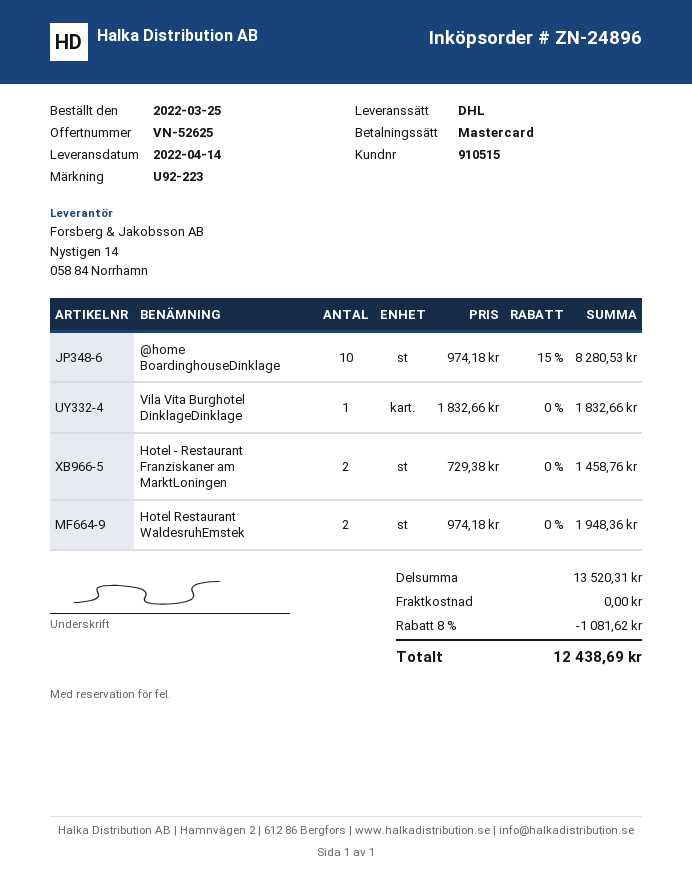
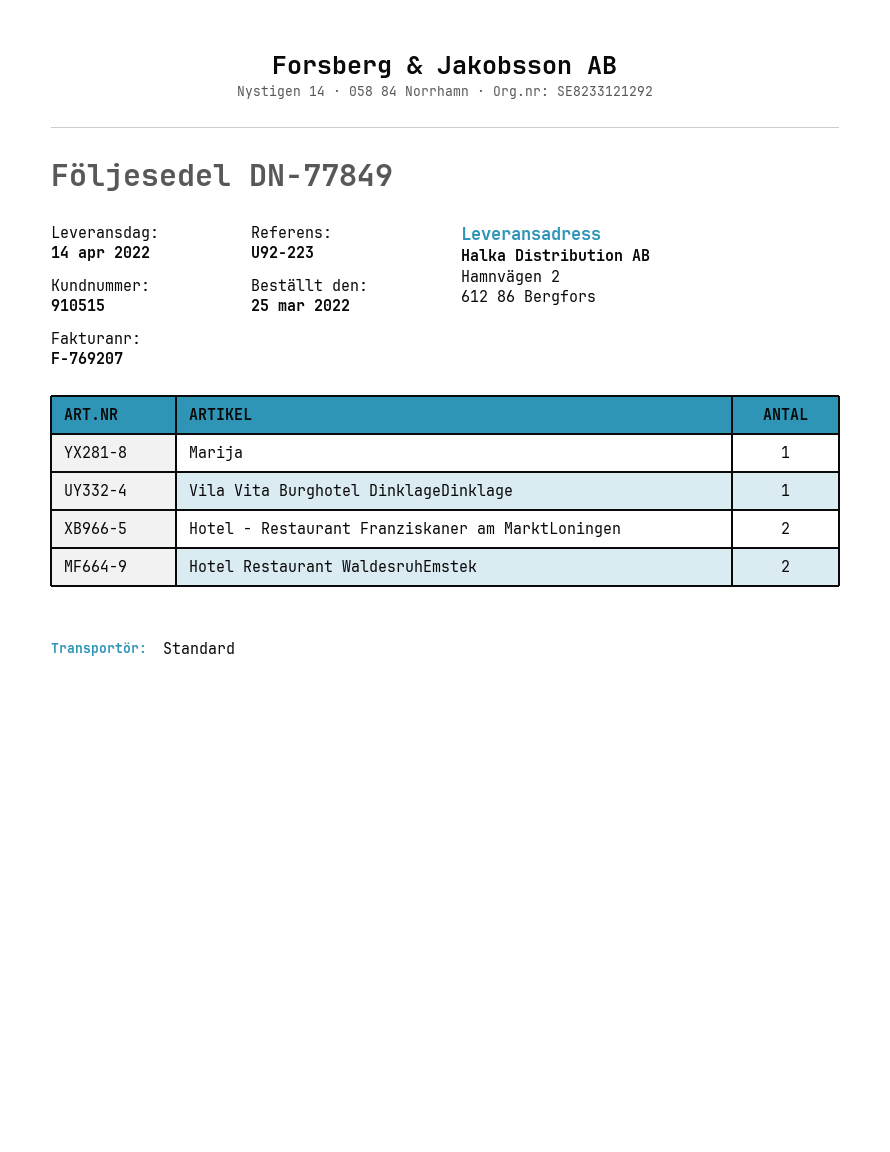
shipping method: DHL -> standard
@home BoardinghouseDinklage: 10 -> none
Marija: none -> 1

